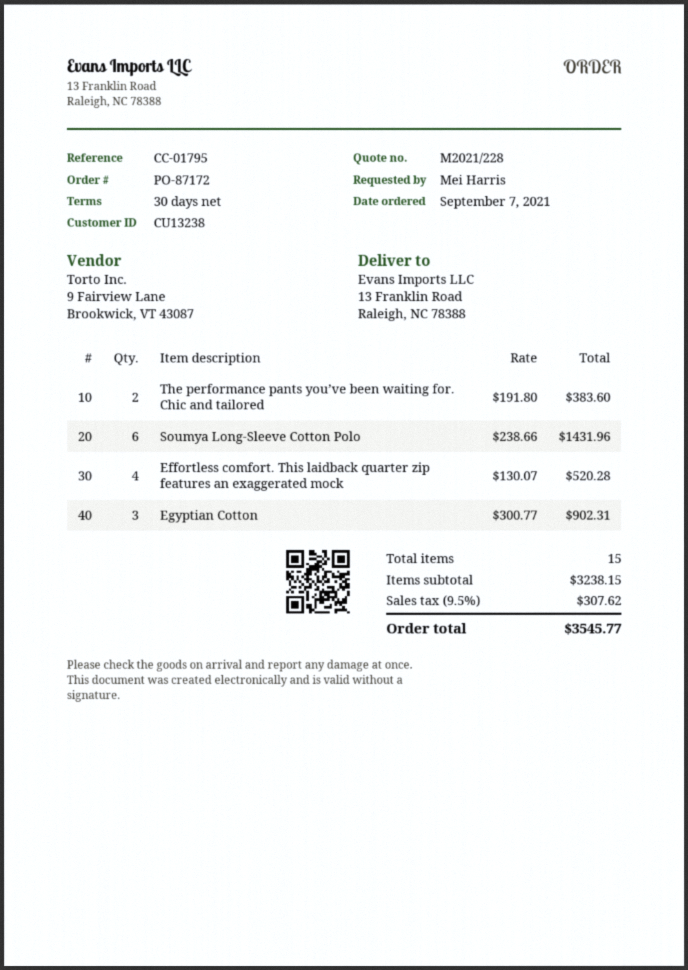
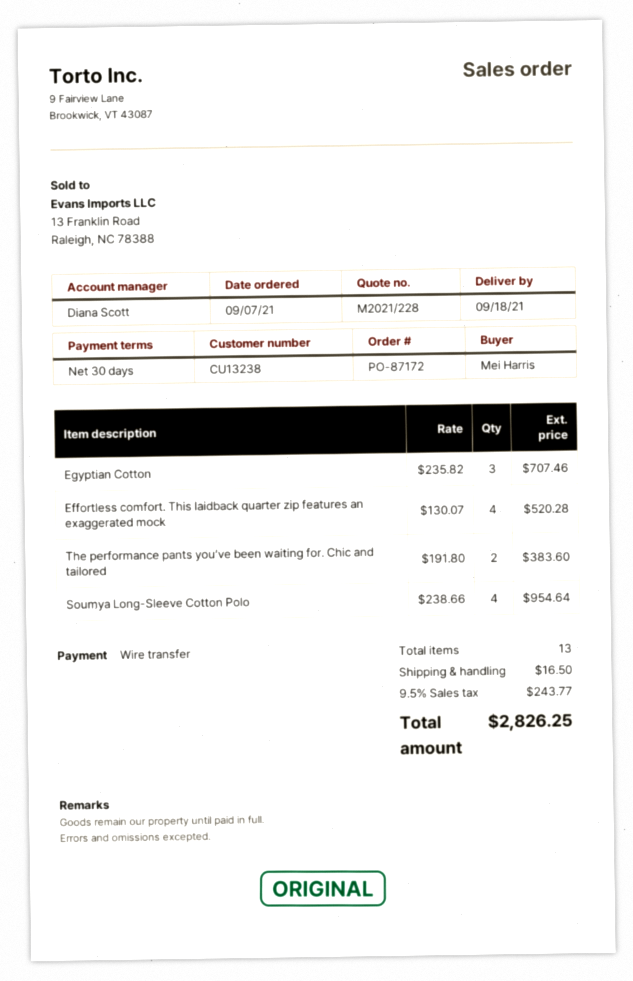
Soumya Long-Sleeve Cotton Polo: 6 x 238.66 = 1431.96 -> 4 x 238.66 = 954.64
Egyptian Cotton: 3 x 300.77 = 902.31 -> 3 x 235.82 = 707.46
total quantity: 15 -> 13
shipping: none -> 16.50
tax: 9.5% = 307.62 -> 9.5% = 243.77
total: 3545.77 -> 2826.25

